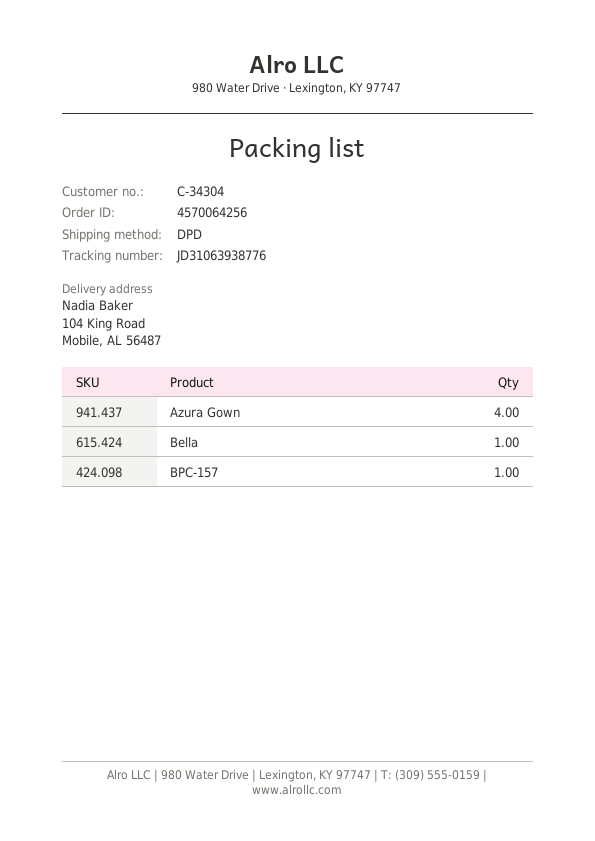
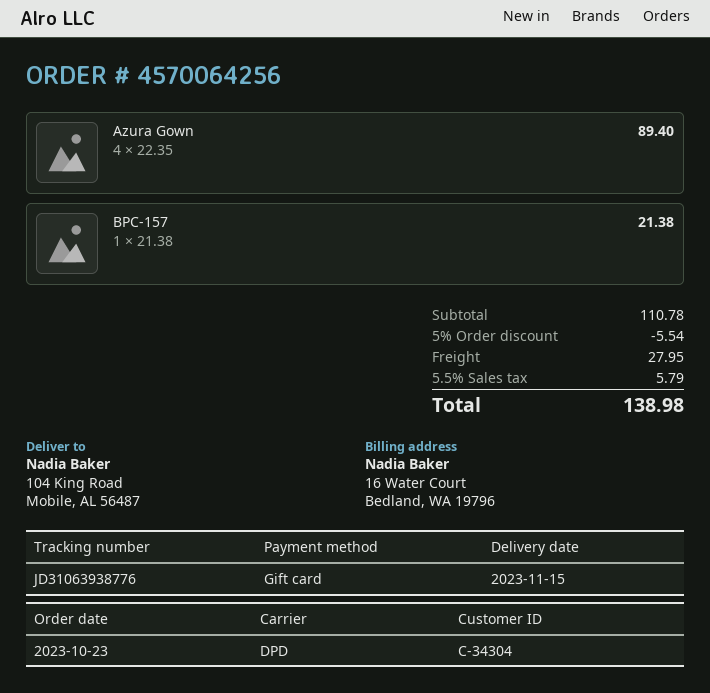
Bella: 1 -> none

